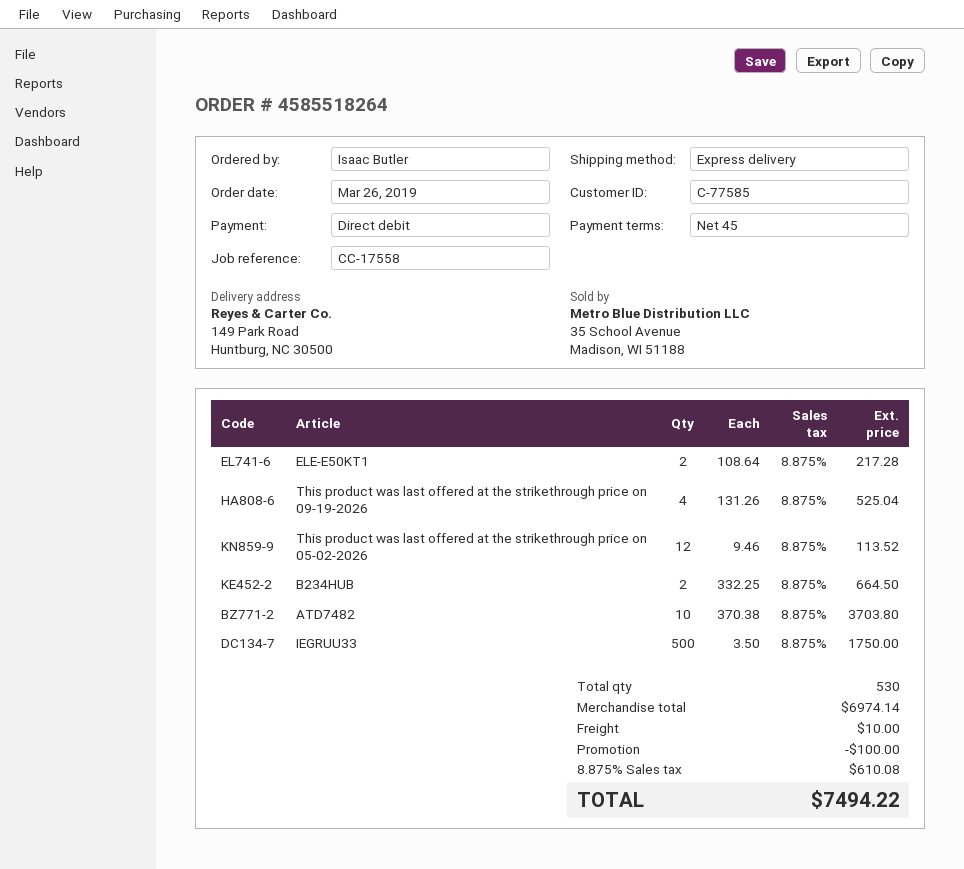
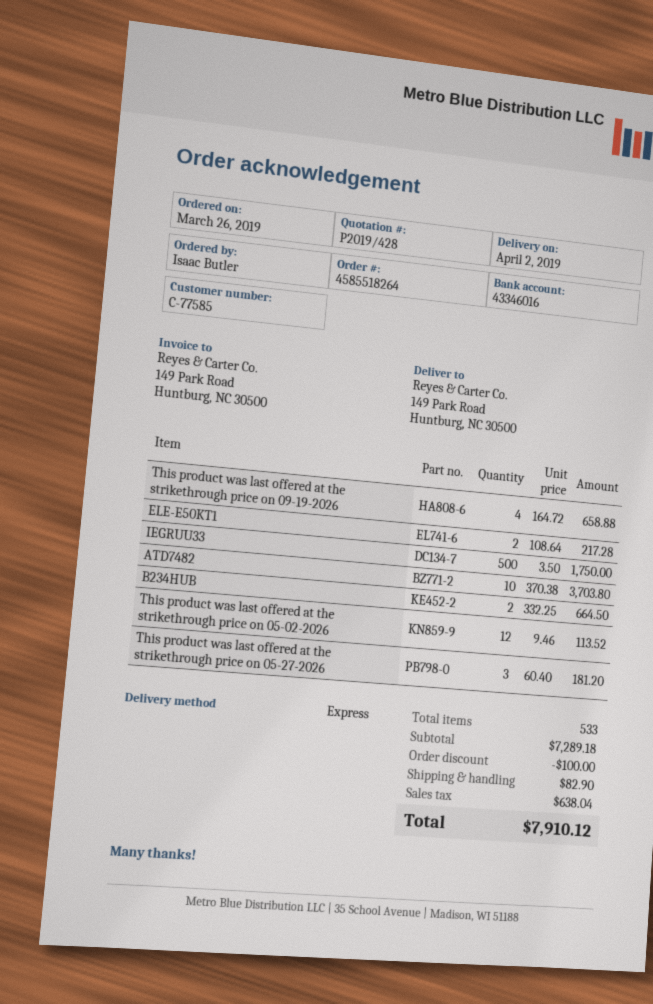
This product was last offered at the strikethrough price on 09-19-2026: 4 x 131.26 = 525.04 -> 4 x 164.72 = 658.88
This product was last offered at the strikethrough price on 05-27-2026: none -> 3 x 60.40 = 181.20
total quantity: 530 -> 533
subtotal: 6974.14 -> 7289.18
shipping: 10.00 -> 82.90
tax: 610.08 -> 638.04
total: 7494.22 -> 7910.12

